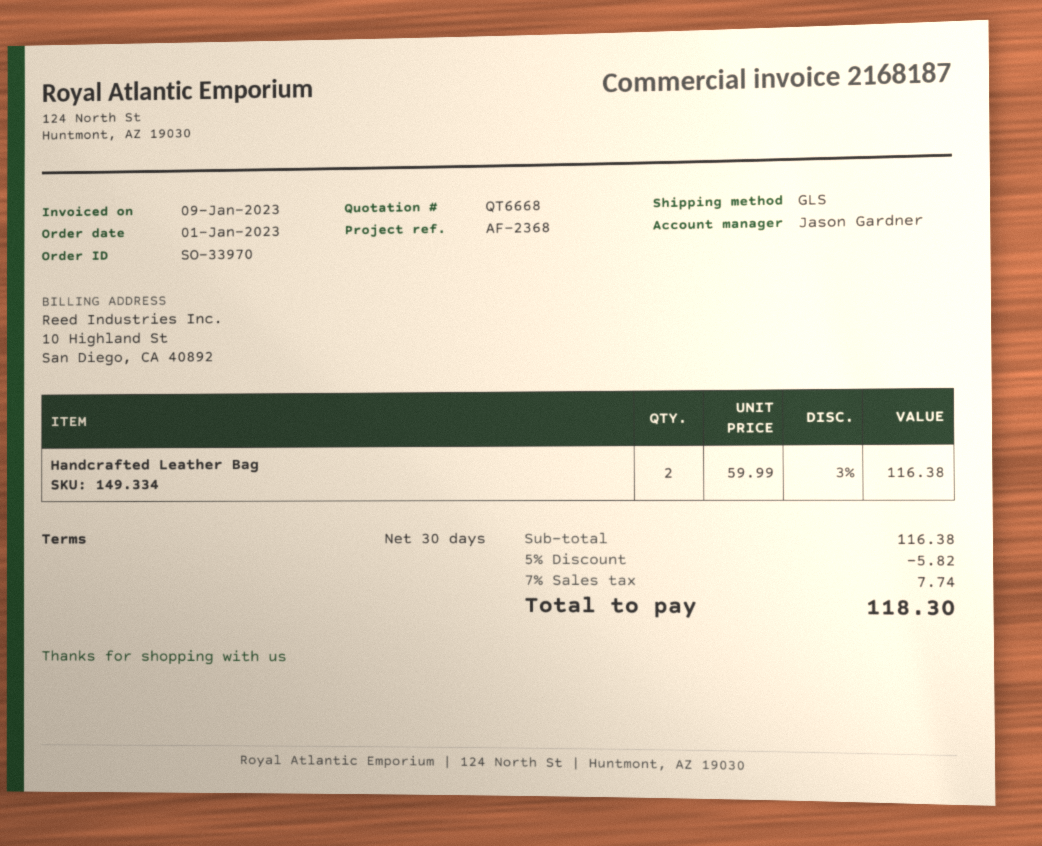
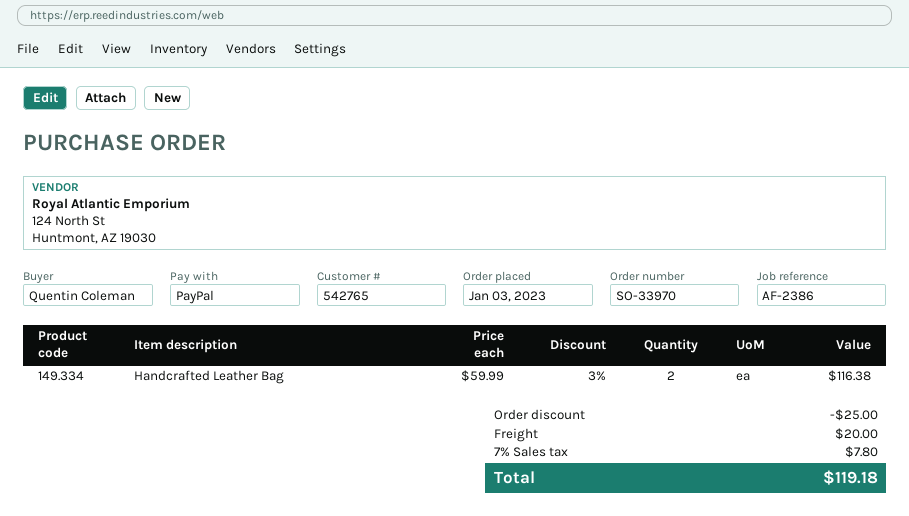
order date: 2023-01-01 -> 2023-01-03
reference: AF-2368 -> AF-2386
discount: 5.82 -> 25.00
shipping: none -> 20.00
tax: 7% = 7.74 -> 7% = 7.80
total: 118.30 -> 119.18

